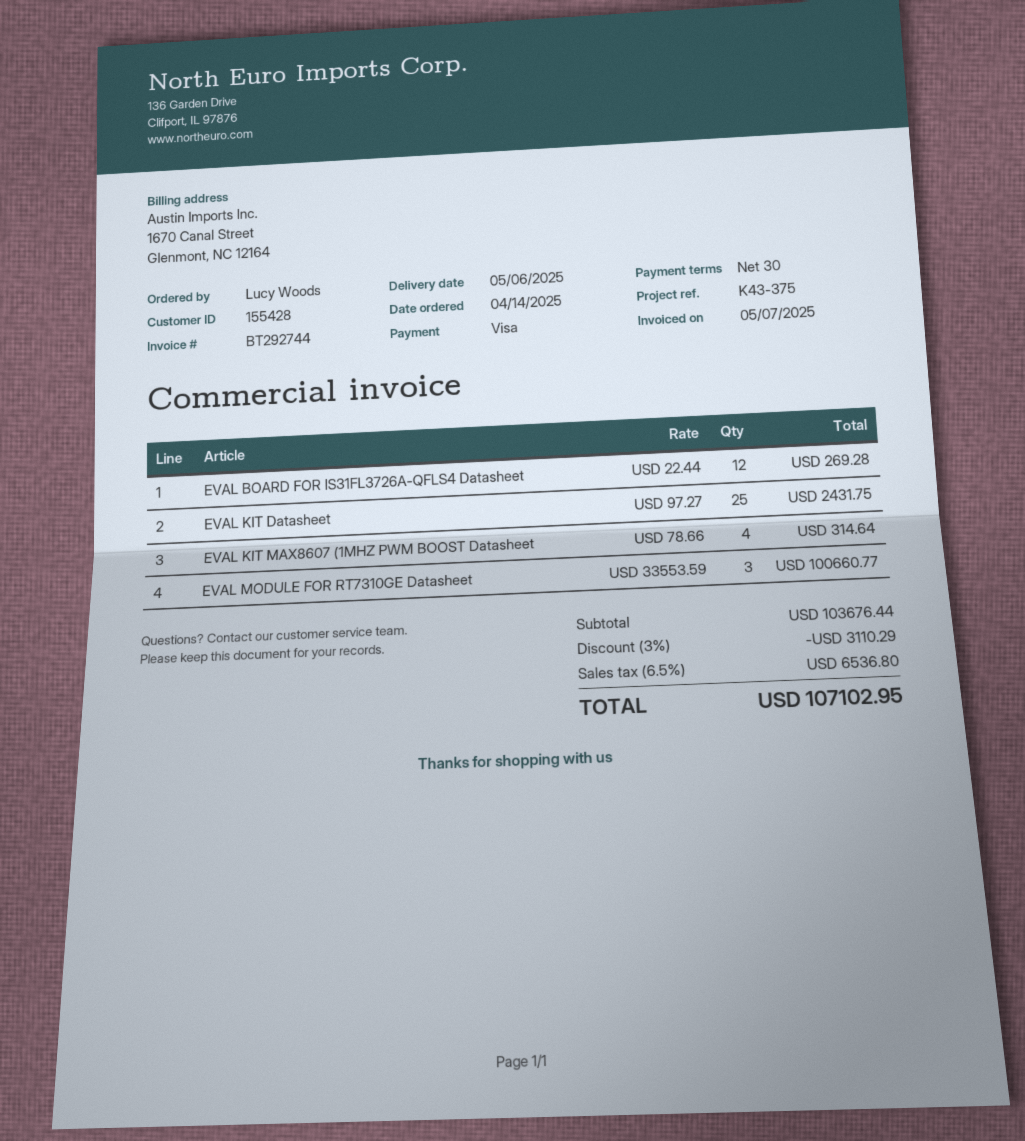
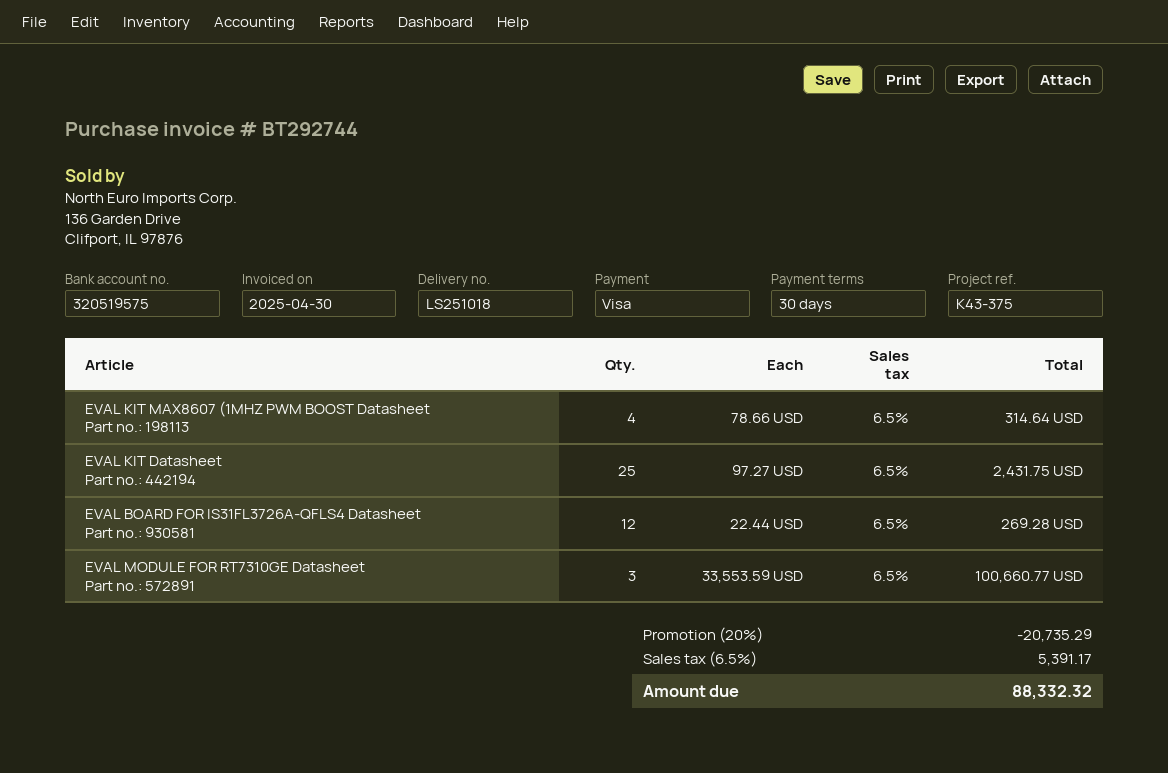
invoice date: 2025-05-07 -> 2025-04-30
discount: 3% = 3110.29 -> 20% = 20735.29
tax: 6.5% = 6536.80 -> 6.5% = 5391.17
total: 107102.95 -> 88332.32

